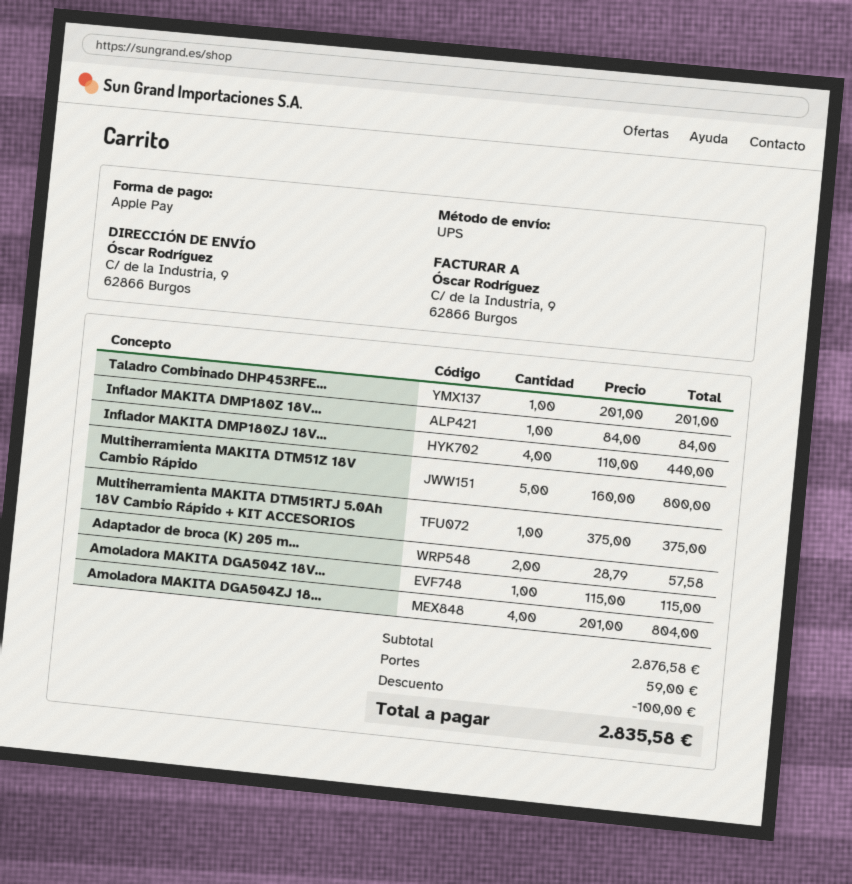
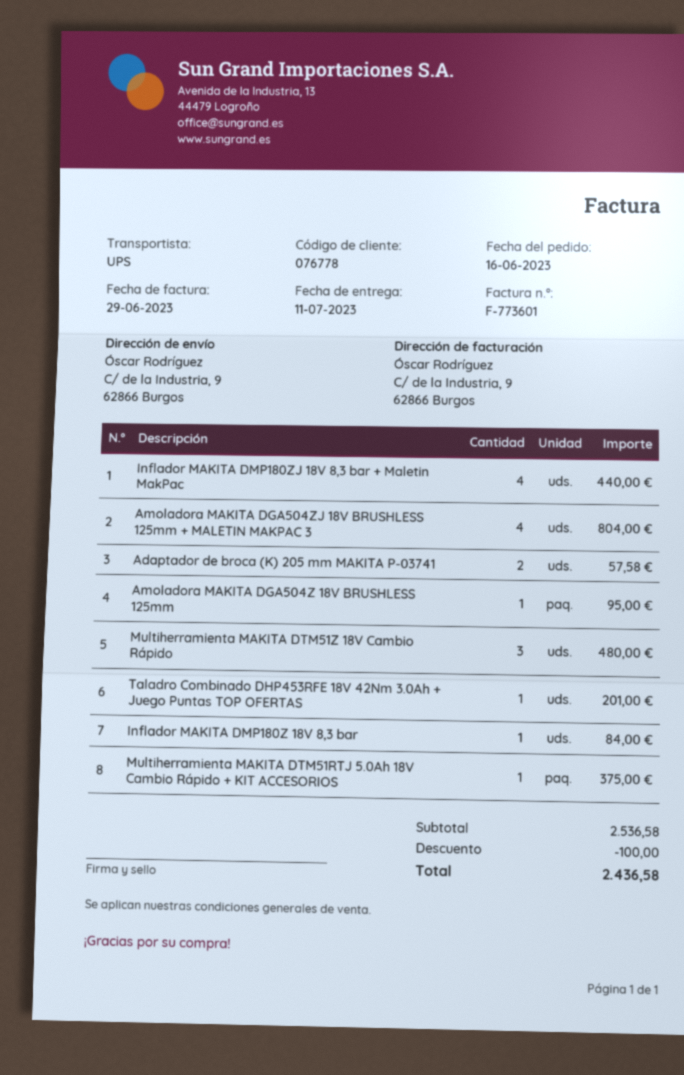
Multiherramienta MAKITA DTM51Z 18V Cambio Rápido: 5 for 800.00 -> 3 for 480.00
Amoladora MAKITA DGA504Z 18V...: 1 for 115.00 -> 1 for 95.00
subtotal: 2876.58 -> 2536.58
shipping: 59.00 -> none
total: 2835.58 -> 2436.58

